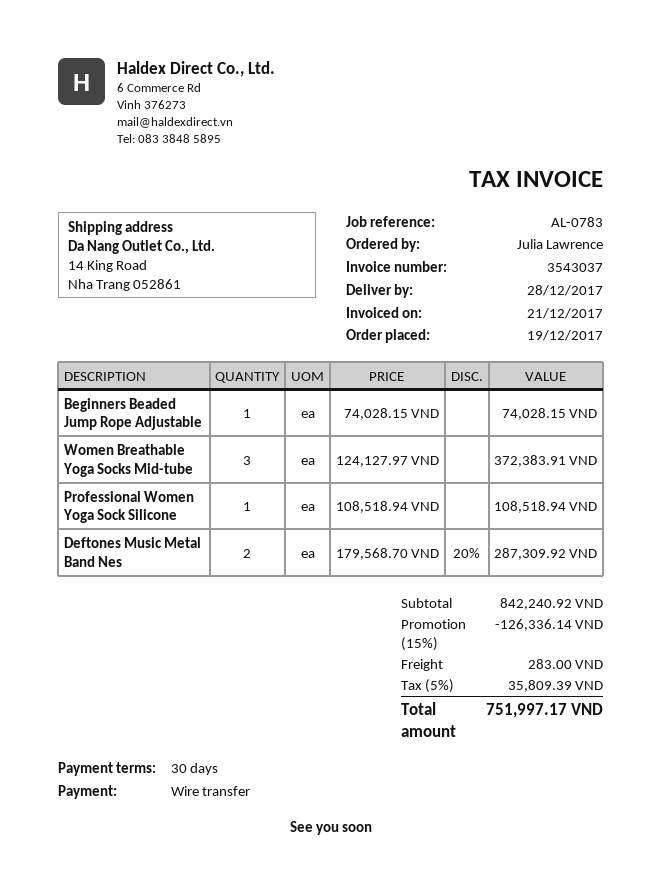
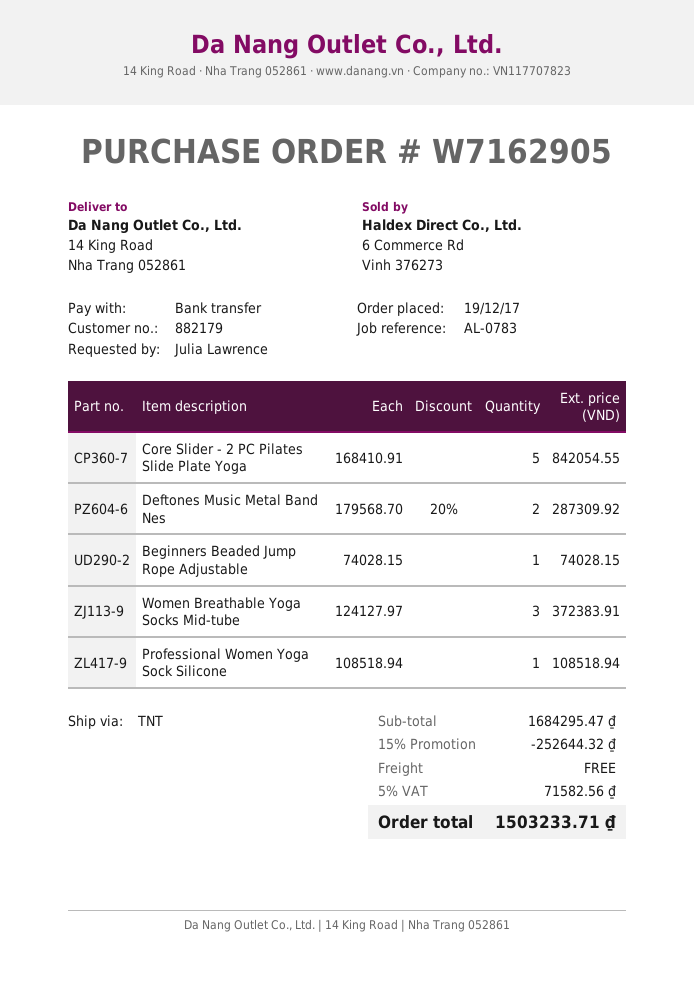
Core Slider - 2 PC Pilates Slide Plate Yoga: none -> 5 x 168410.91 = 842054.55
subtotal: 842240.92 -> 1684295.47
discount: 15% = 126336.14 -> 15% = 252644.32
shipping: 283.00 -> 0.00
tax: 5% = 35809.39 -> 5% = 71582.56
total: 751997.17 -> 1503233.71

